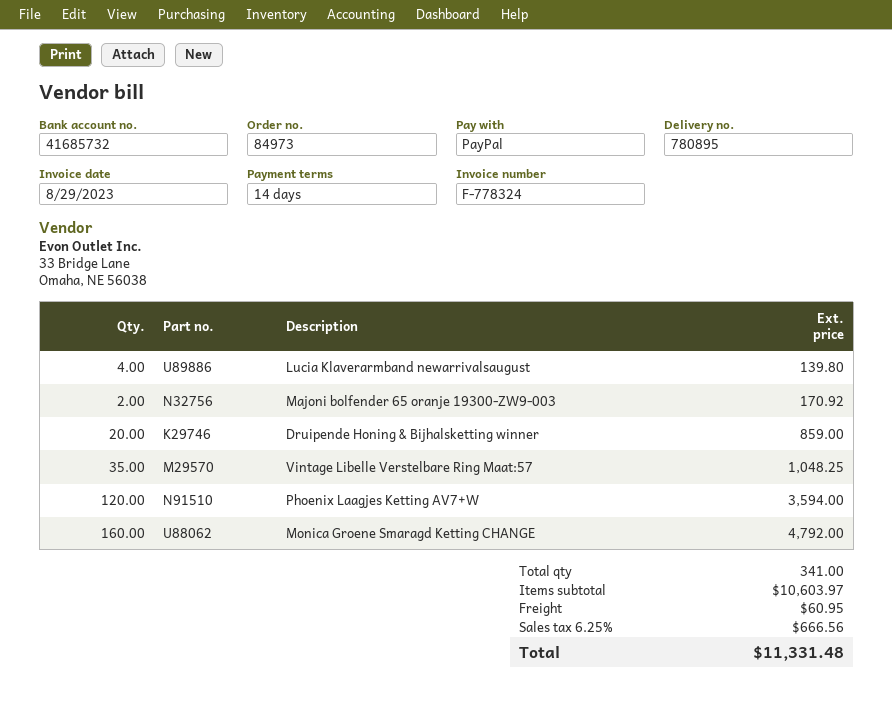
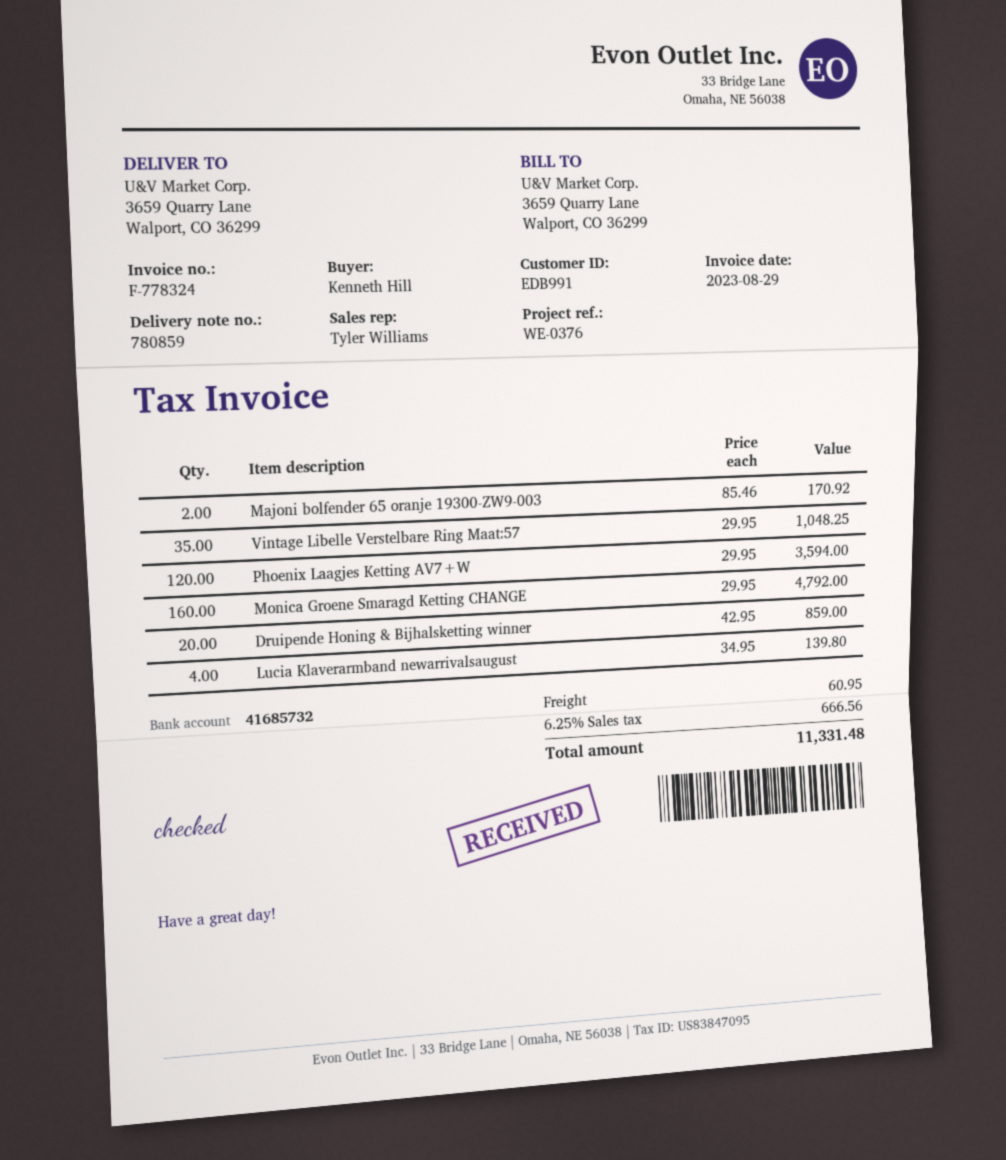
delivery note number: 780895 -> 780859

